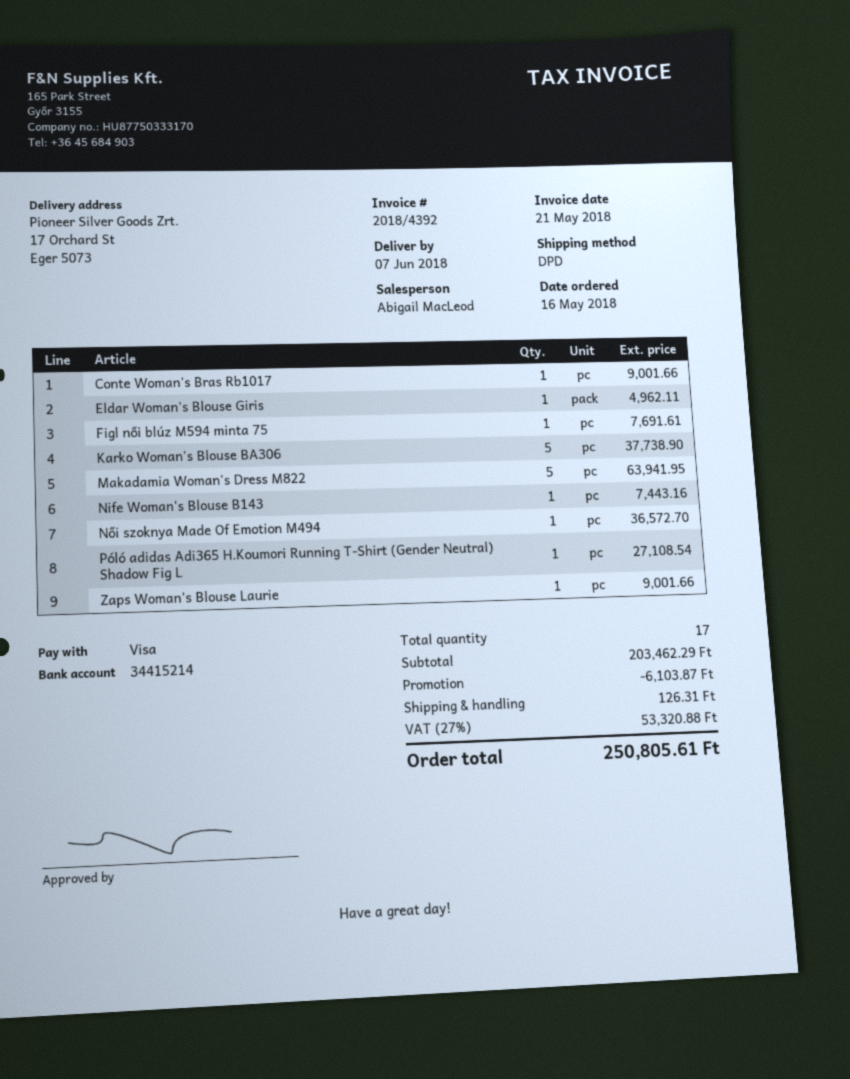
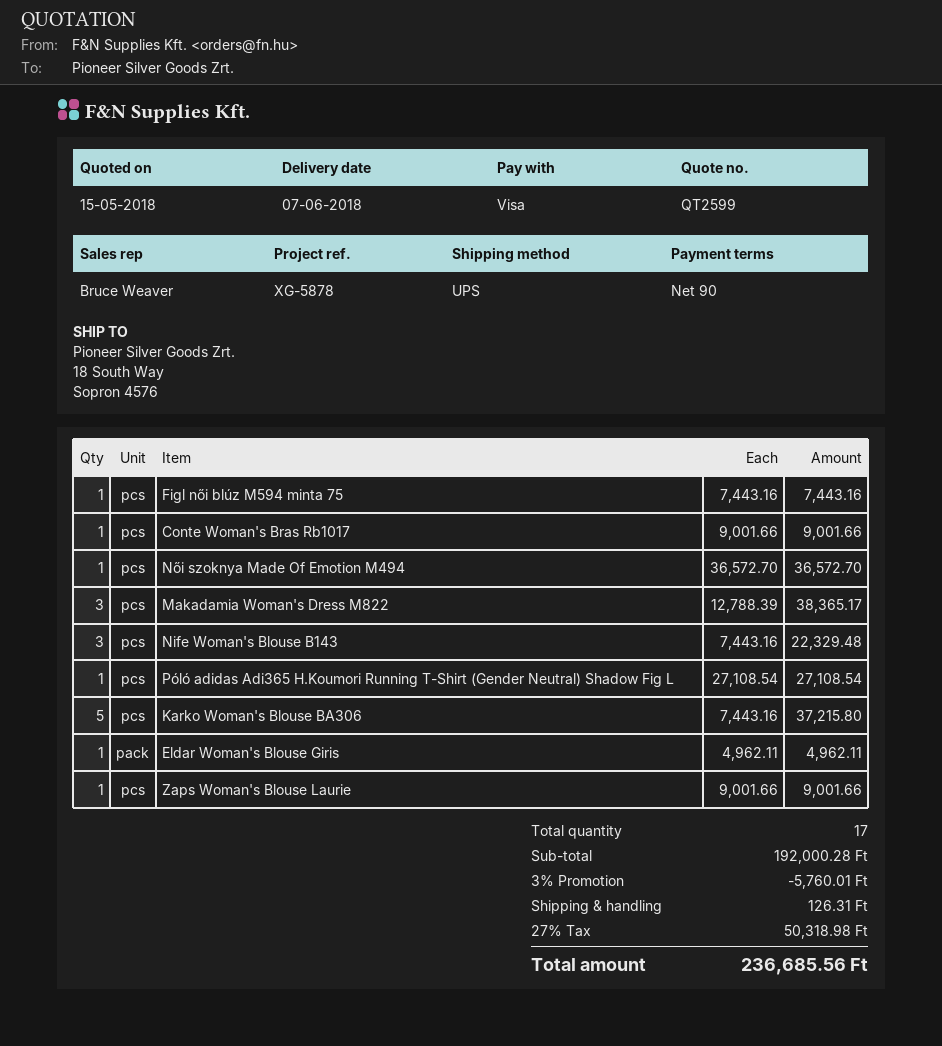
sales rep: Abigail MacLeod -> Bruce Weaver
shipping method: DPD -> UPS
ship to: 17 Orchard St, Eger 5073 -> 18 South Way, Sopron 4576
Figl női blúz M594 minta 75: 1 for 7691.61 -> 1 for 7443.16
Karko Woman's Blouse BA306: 5 for 37738.90 -> 5 for 37215.80
Makadamia Woman's Dress M822: 5 for 63941.95 -> 3 for 38365.17
Nife Woman's Blouse B143: 1 for 7443.16 -> 3 for 22329.48
subtotal: 203462.29 -> 192000.28
discount: 6103.87 -> 5760.01
tax: 27% = 53320.88 -> 27% = 50318.98
total: 250805.61 -> 236685.56

